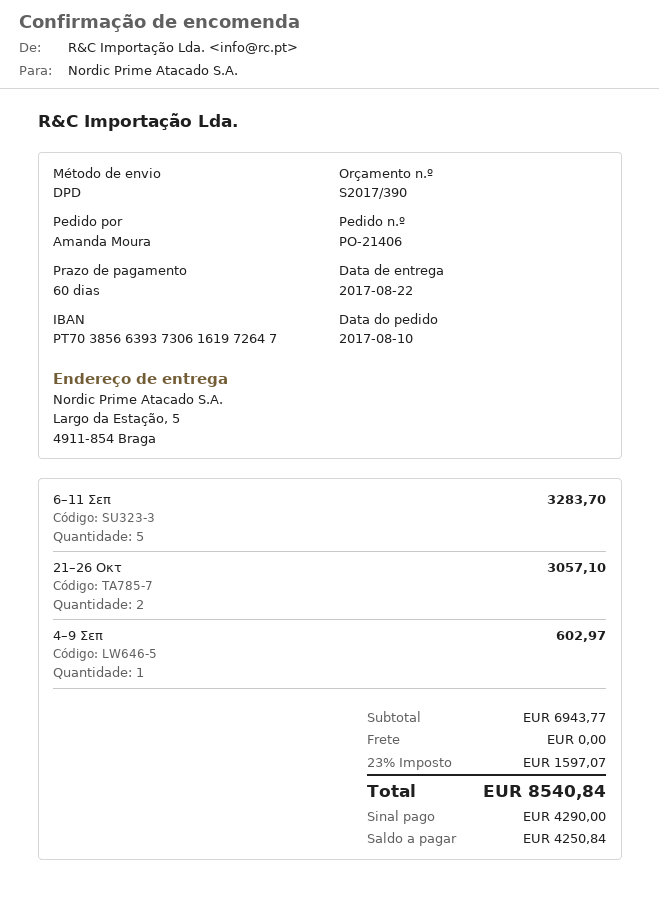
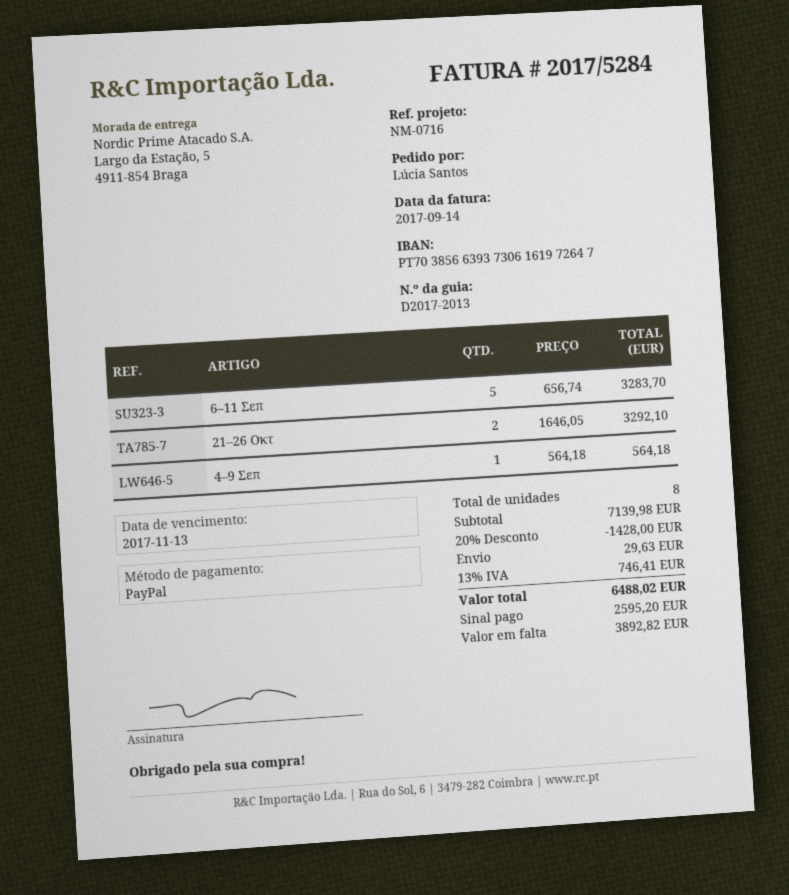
ordered by: Amanda Moura -> Lúcia Santos
21–26 Οκτ: 2 for 3057.10 -> 2 for 3292.10
4–9 Σεπ: 1 for 602.97 -> 1 for 564.18
subtotal: 6943.77 -> 7139.98
discount: none -> 20% = 1428.00
shipping: 0.00 -> 29.63
tax: 23% = 1597.07 -> 13% = 746.41
total: 8540.84 -> 6488.02
deposit: 4290.00 -> 2595.20
balance: 4250.84 -> 3892.82

